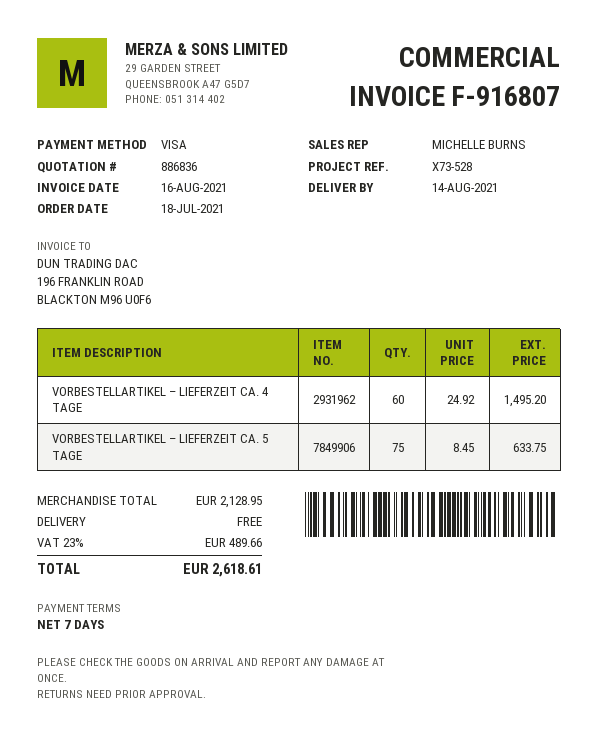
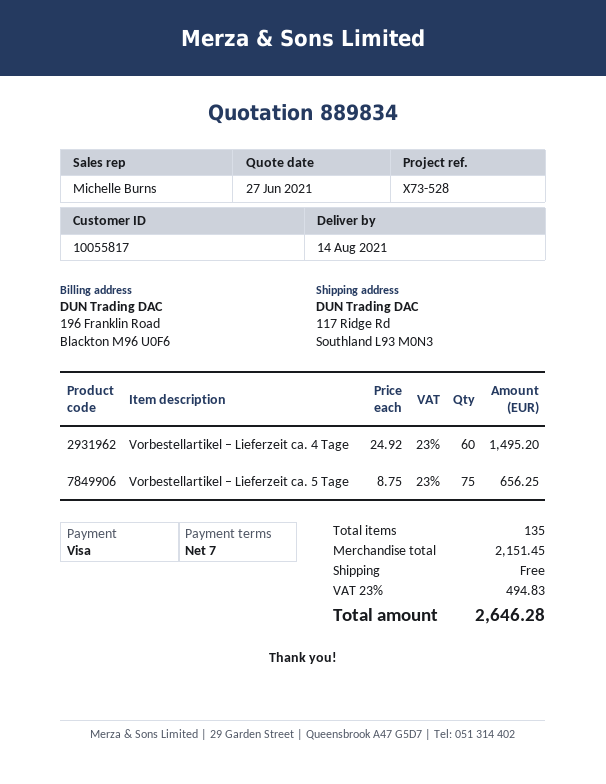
quote number: 886836 -> 889834
VORBESTELLARTIKEL – LIEFERZEIT CA. 5 TAGE: 75 x 8.45 = 633.75 -> 75 x 8.75 = 656.25
subtotal: 2128.95 -> 2151.45
tax: 23% = 489.66 -> 23% = 494.83
total: 2618.61 -> 2646.28

